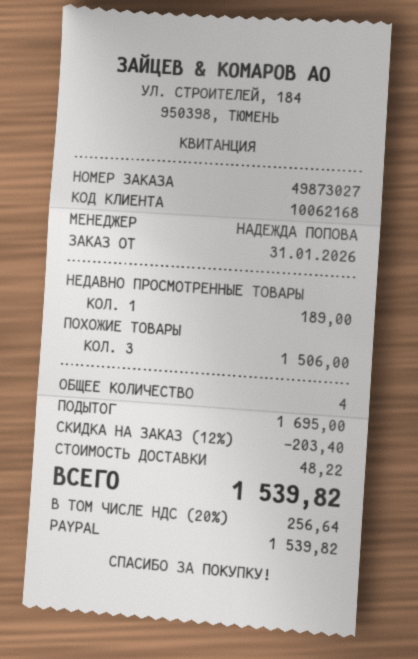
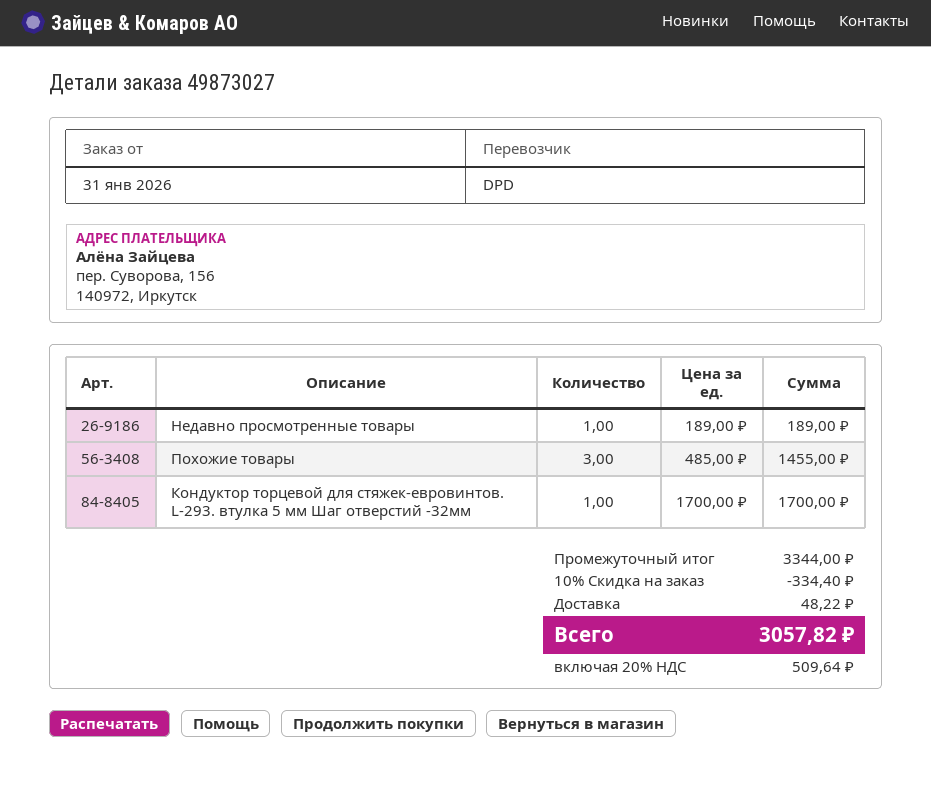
ПОХОЖИЕ ТОВАРЫ: 3 for 1506.00 -> 3 for 1455.00
Кондуктор торцевой для стяжек-евровинтов. L-293. втулка 5 мм Шаг отверстий -32мм: none -> 1 for 1700.00
subtotal: 1695.00 -> 3344.00
discount: 12% = 203.40 -> 10% = 334.40
tax: 20% = 256.64 -> 20% = 509.64
total: 1539.82 -> 3057.82

